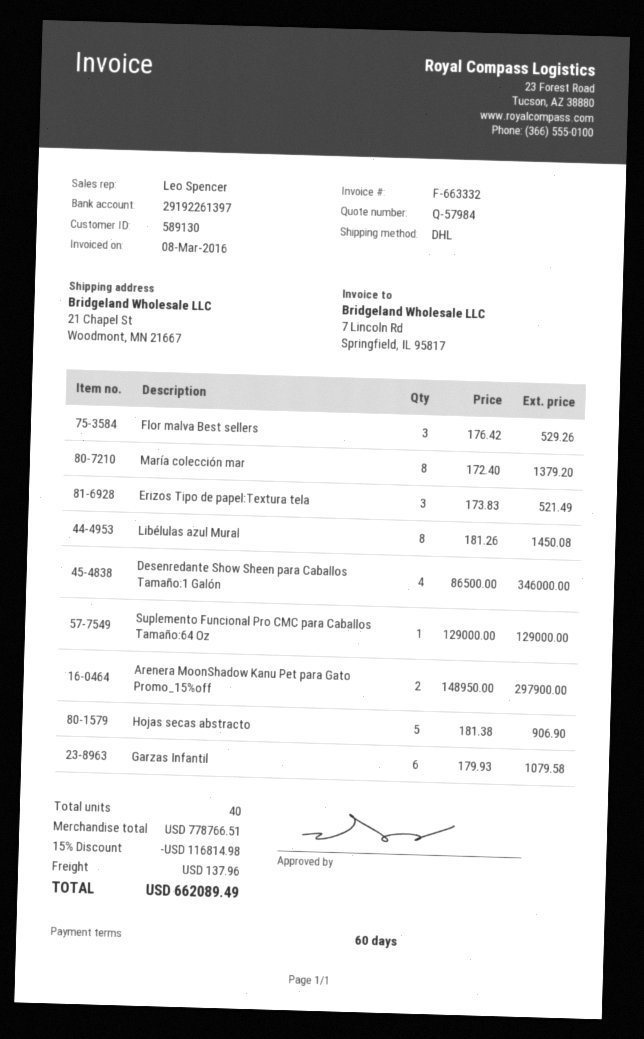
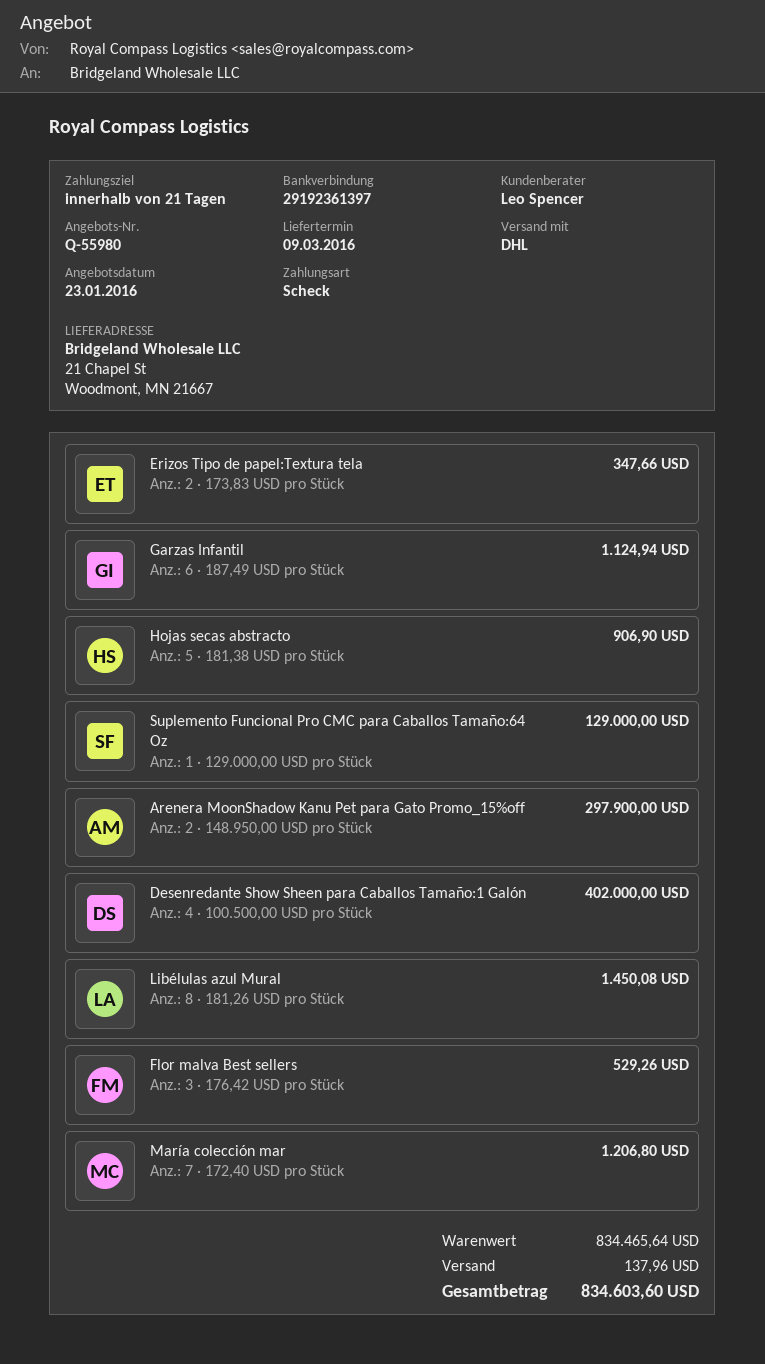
quote number: Q-57984 -> Q-55980
payment terms: 60 days -> 21 days
bank account: 29192261397 -> 29192361397
María colección mar: 8 x 172.40 = 1379.20 -> 7 x 172.40 = 1206.80
Erizos Tipo de papel:Textura tela: 3 x 173.83 = 521.49 -> 2 x 173.83 = 347.66
Desenredante Show Sheen para Caballos Tamaño:1 Galón: 4 x 86500.00 = 346000.00 -> 4 x 100500.00 = 402000.00
Garzas Infantil: 6 x 179.93 = 1079.58 -> 6 x 187.49 = 1124.94
subtotal: 778766.51 -> 834465.64
discount: 15% = 116814.98 -> none
total: 662089.49 -> 834603.60

